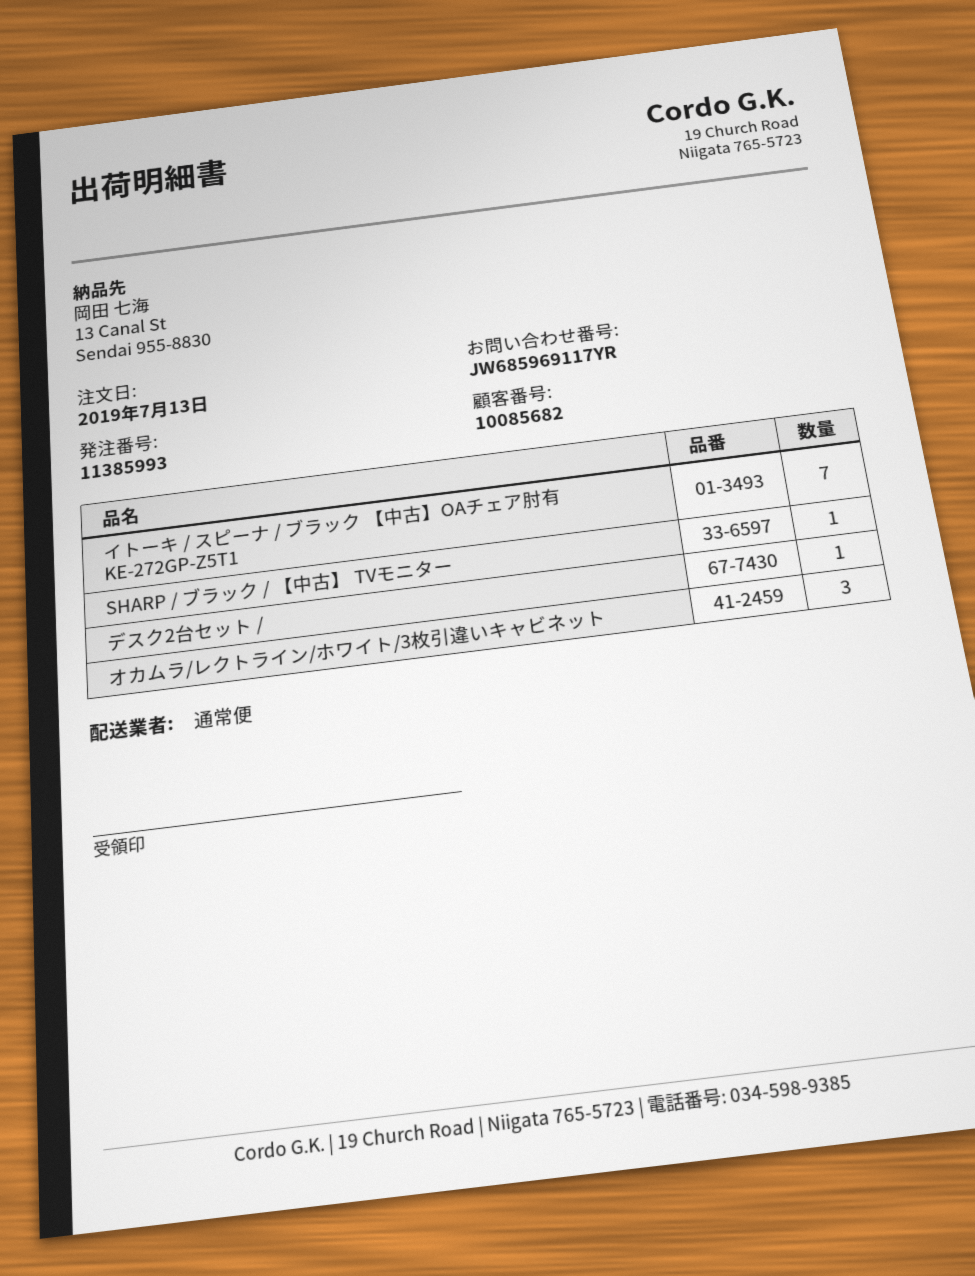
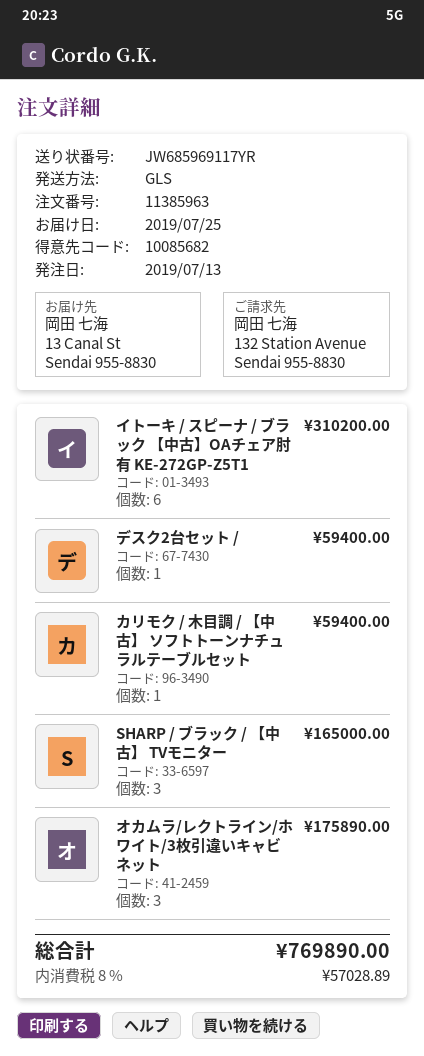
order number: 11385993 -> 11385963
shipping method: standard -> GLS
イトーキ / スピーナ / ブラック 【中古】OAチェア肘有 KE-272GP-Z5T1: 7 -> 6
SHARP / ブラック / 【中古】 TVモニター: 1 -> 3
カリモク / 木目調 / 【中古】 ソフトトーンナチュラルテーブルセット: none -> 1

